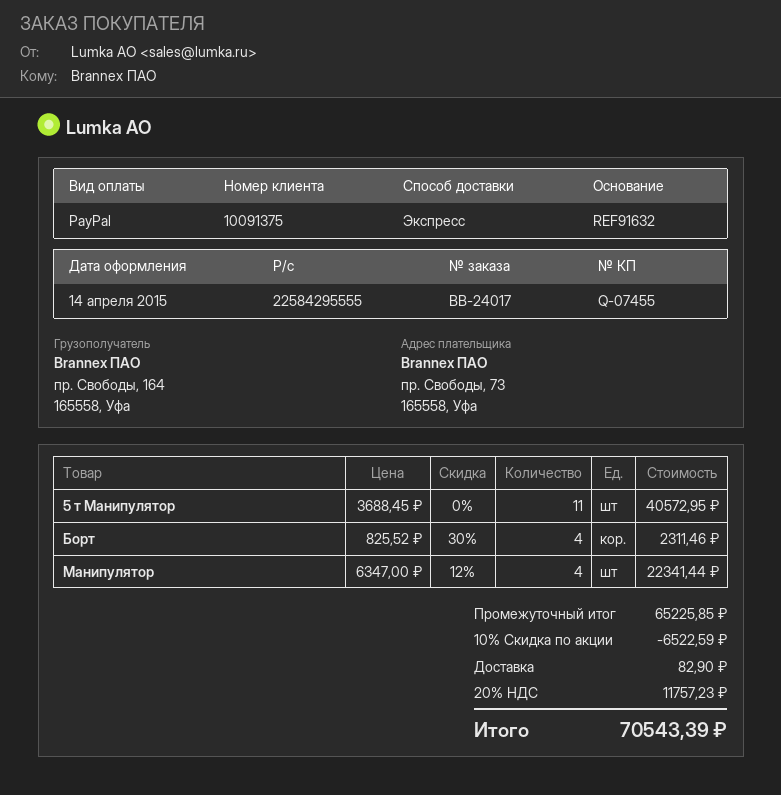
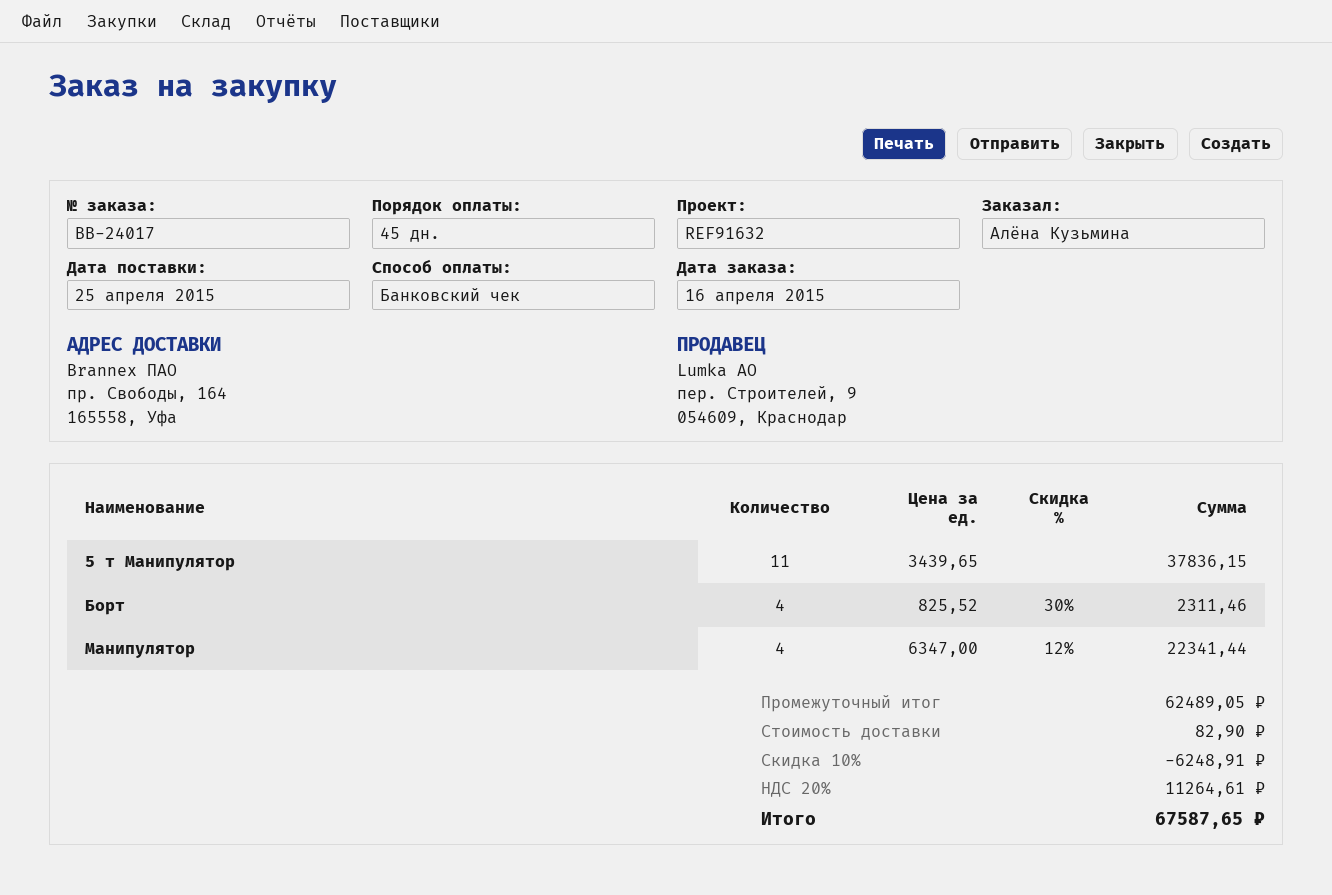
order date: 2015-04-14 -> 2015-04-16
payment method: PayPal -> cheque
5 т Манипулятор: 11 x 3688.45 = 40572.95 -> 11 x 3439.65 = 37836.15
subtotal: 65225.85 -> 62489.05
discount: 10% = 6522.59 -> 10% = 6248.91
tax: 20% = 11757.23 -> 20% = 11264.61
total: 70543.39 -> 67587.65

